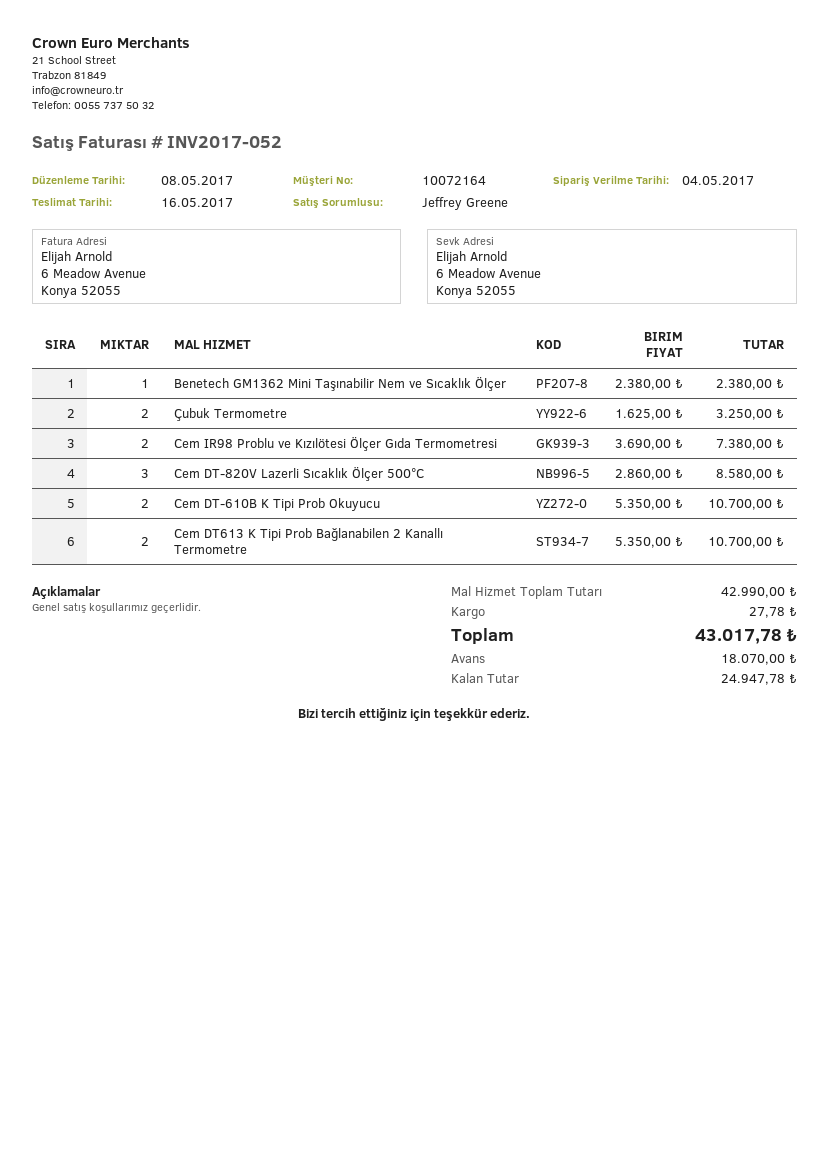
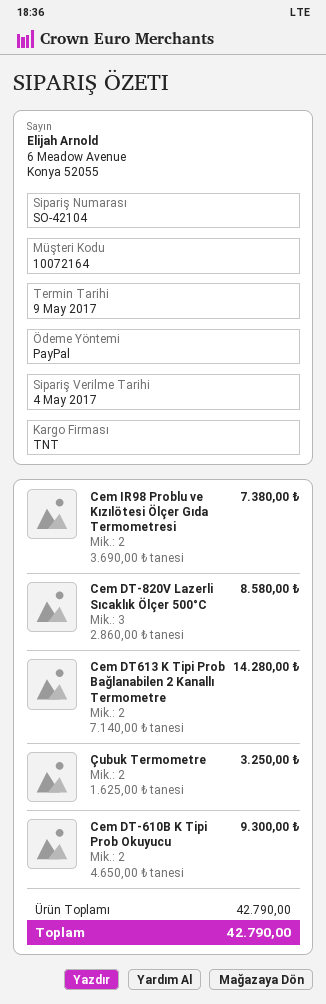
delivery date: 2017-05-16 -> 2017-05-09
Benetech GM1362 Mini Taşınabilir Nem ve Sıcaklık Ölçer: 1 x 2380.00 = 2380.00 -> none
Cem DT-610B K Tipi Prob Okuyucu: 2 x 5350.00 = 10700.00 -> 2 x 4650.00 = 9300.00
Cem DT613 K Tipi Prob Bağlanabilen 2 Kanallı Termometre: 2 x 5350.00 = 10700.00 -> 2 x 7140.00 = 14280.00
subtotal: 42990.00 -> 42790.00
shipping: 27.78 -> none
total: 43017.78 -> 42790.00

